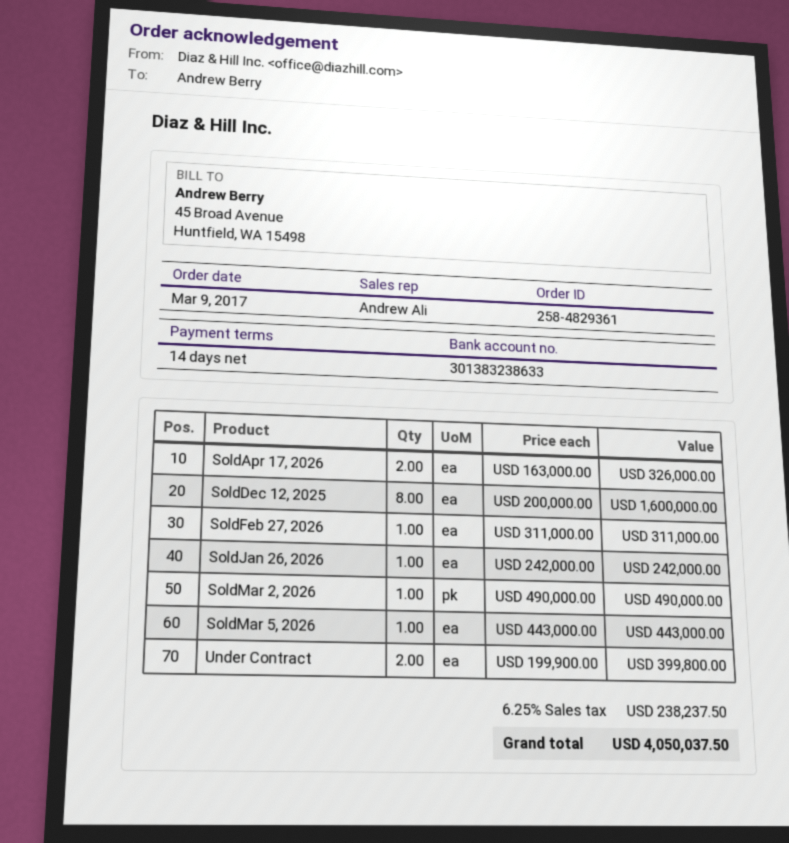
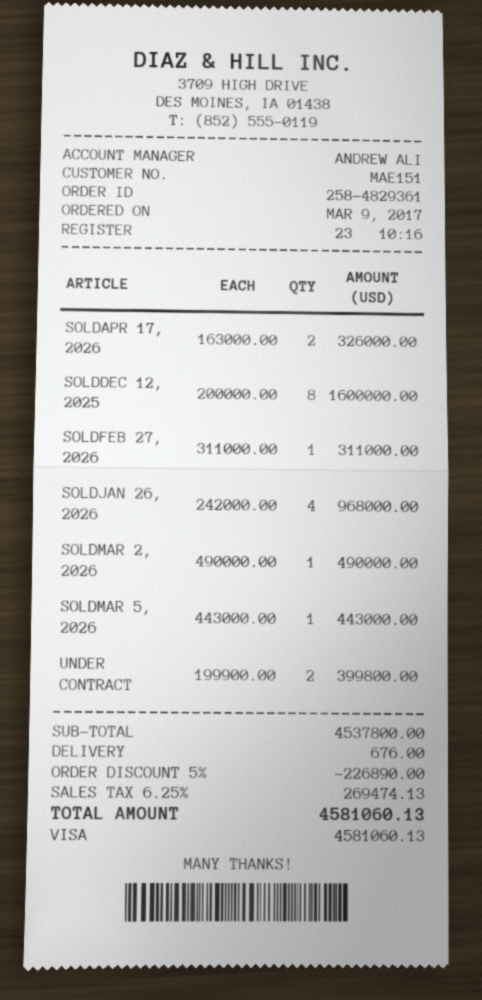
SoldJan 26, 2026: 1 x 242000.00 = 242000.00 -> 4 x 242000.00 = 968000.00
discount: none -> 5% = 226890.00
shipping: none -> 676.00
tax: 6.25% = 238237.50 -> 6.25% = 269474.13
total: 4050037.50 -> 4581060.13

